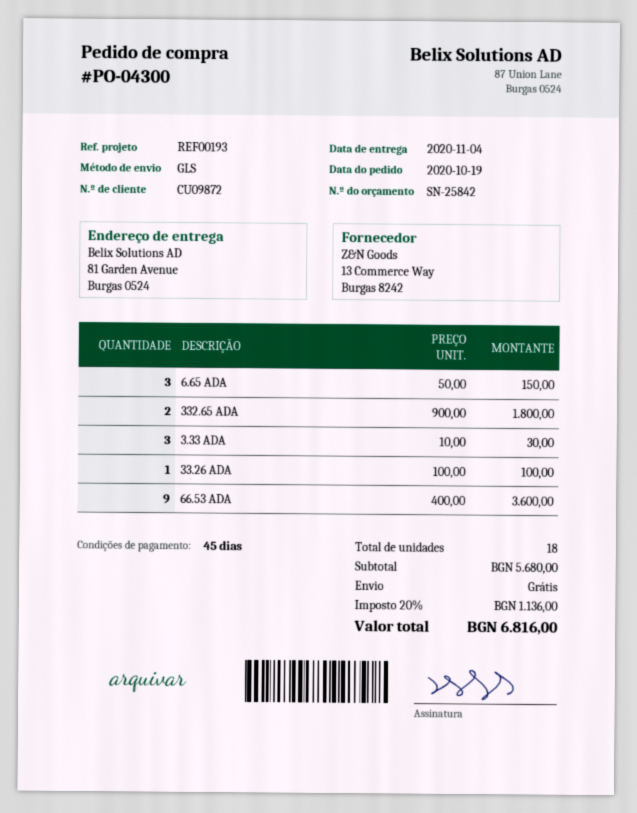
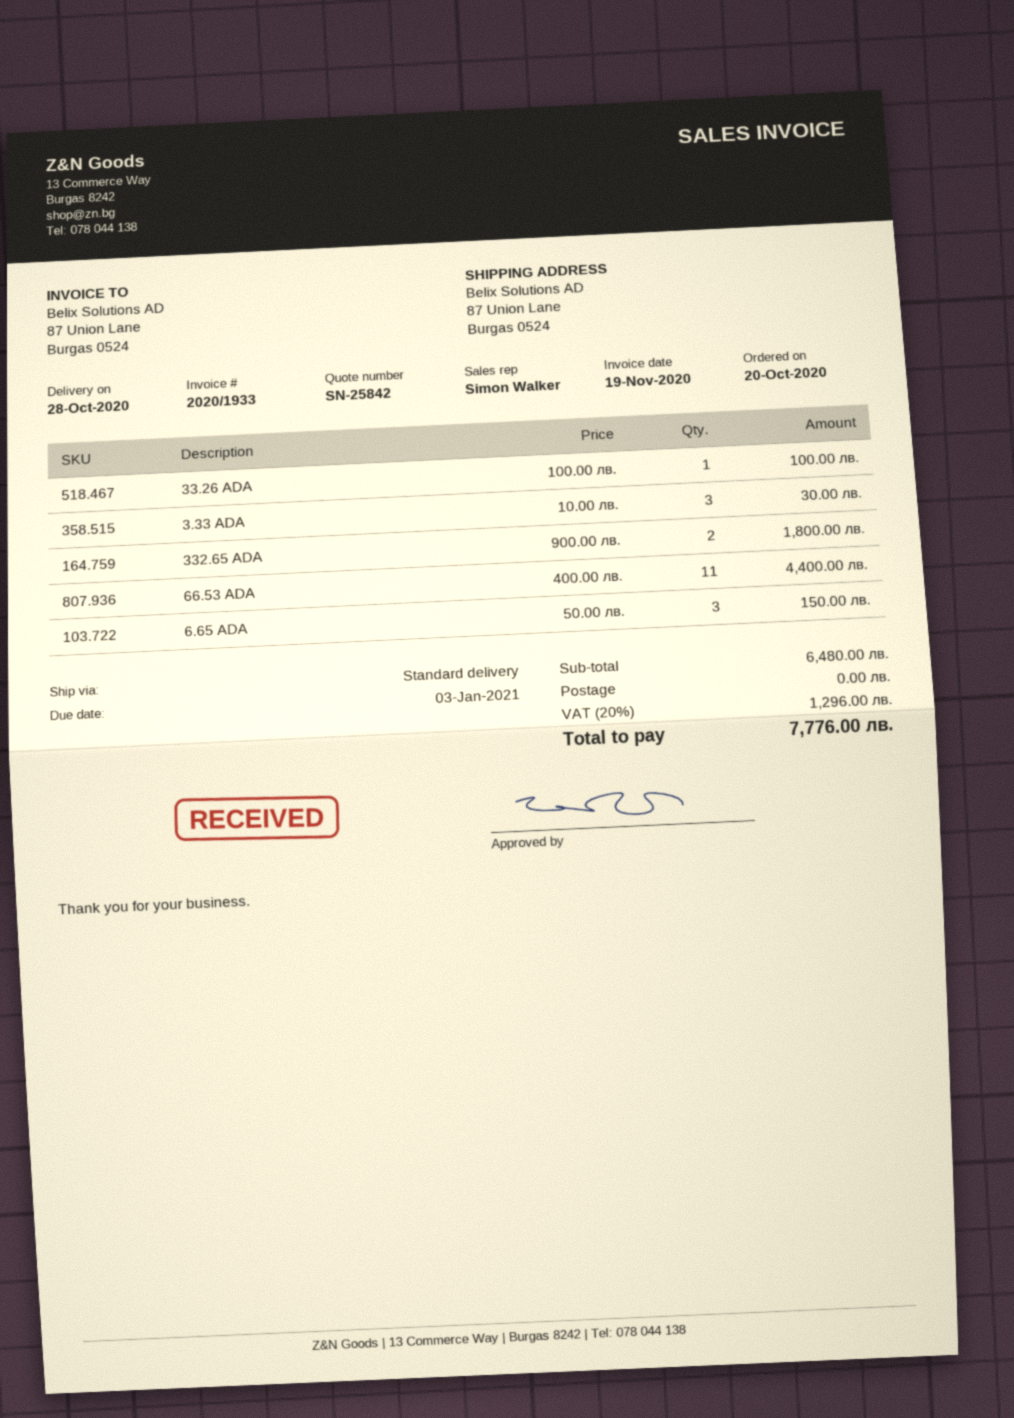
order date: 2020-10-19 -> 2020-10-20
delivery date: 2020-11-04 -> 2020-10-28
shipping method: GLS -> standard
ship to: 81 Garden Avenue, Burgas 0524 -> 87 Union Lane, Burgas 0524
66.53 ADA: 9 x 400.00 = 3600.00 -> 11 x 400.00 = 4400.00
subtotal: 5680.00 -> 6480.00
tax: 20% = 1136.00 -> 20% = 1296.00
total: 6816.00 -> 7776.00

